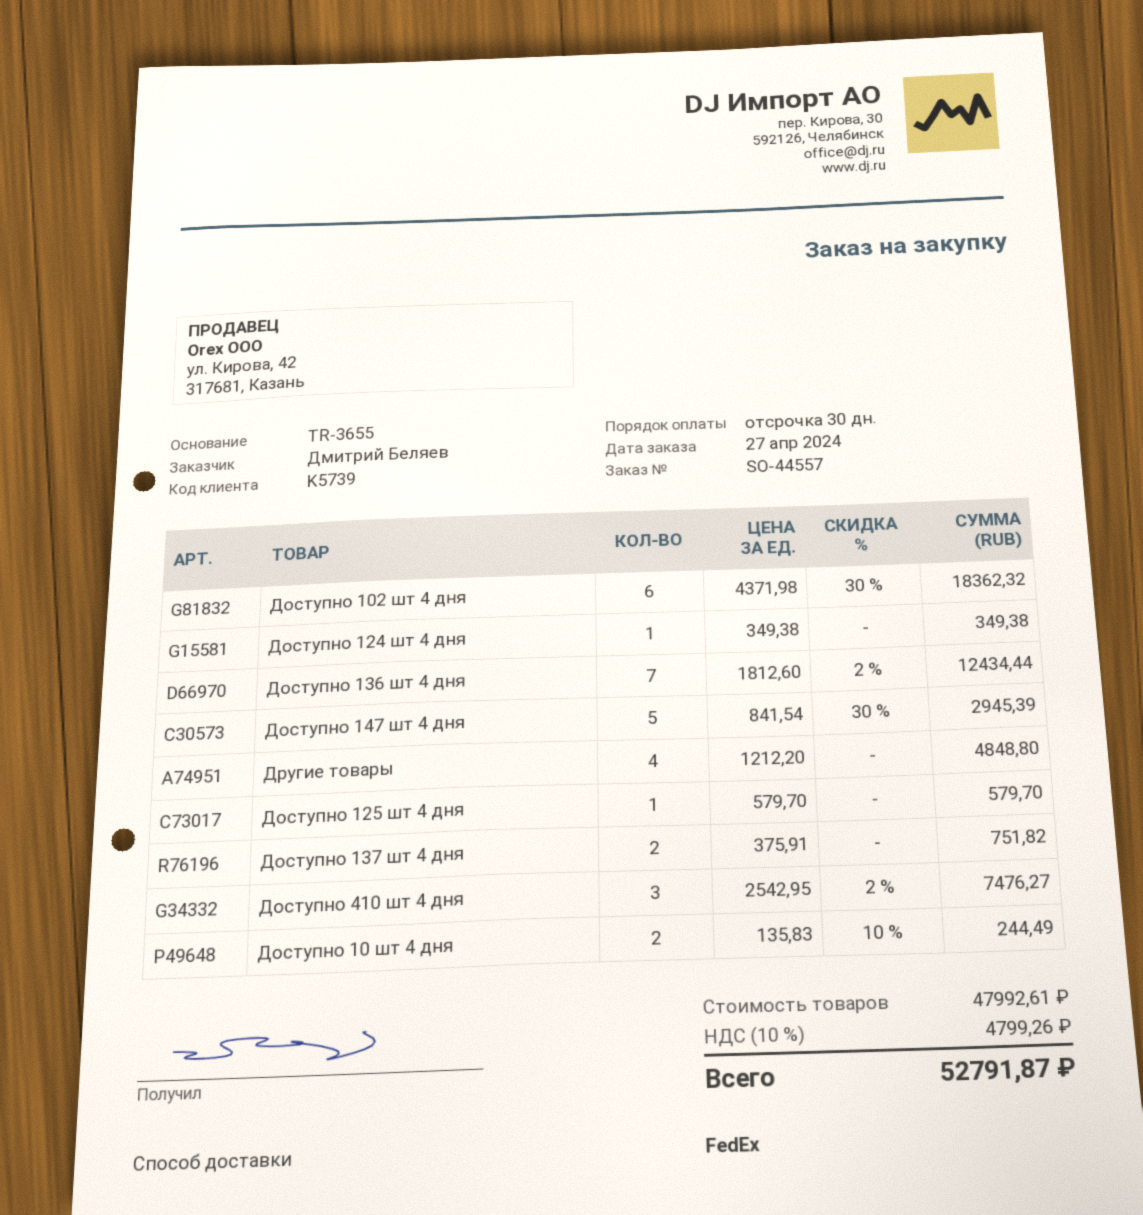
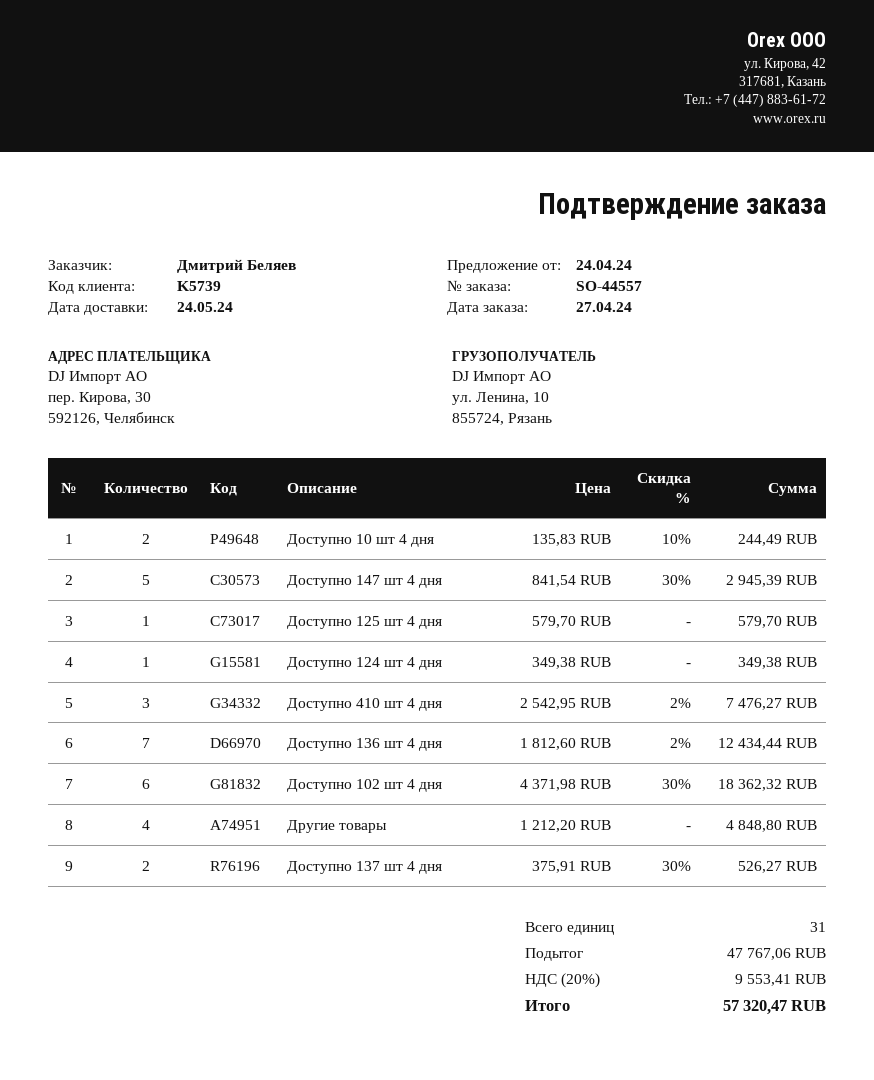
Доступно 137 шт 4 дня: 2 x 375.91 = 751.82 -> 2 x 375.91 - 30% = 526.27
subtotal: 47992.61 -> 47767.06
tax: 10% = 4799.26 -> 20% = 9553.41
total: 52791.87 -> 57320.47

